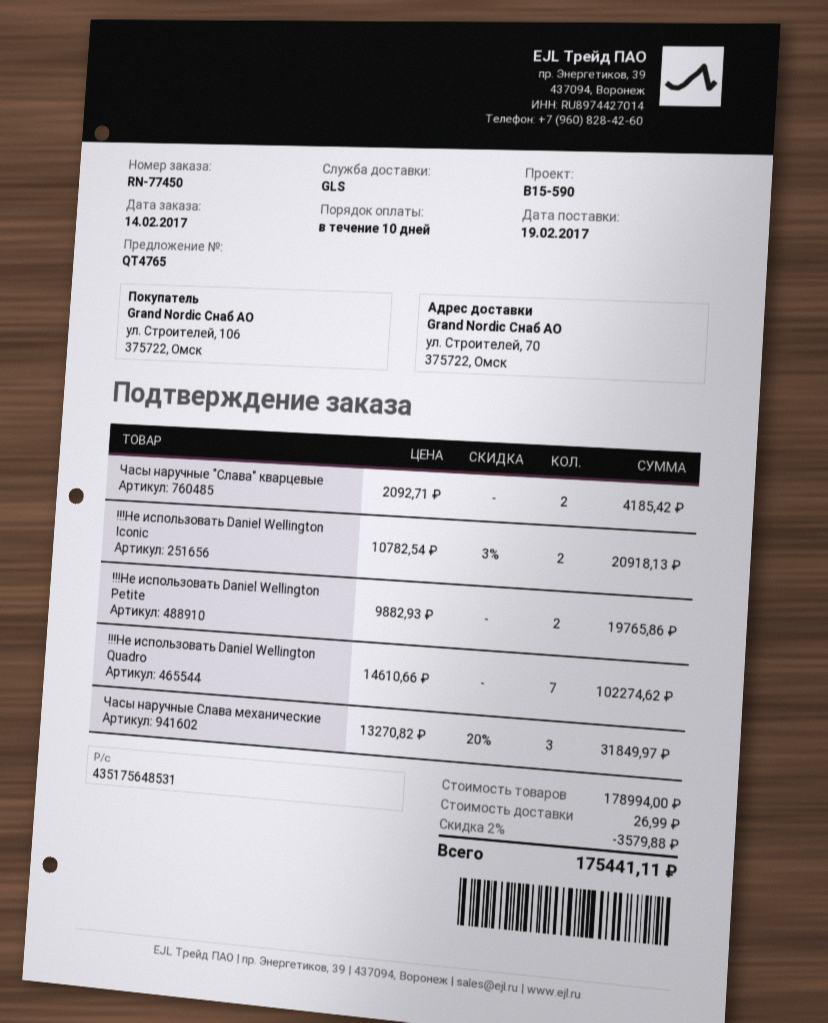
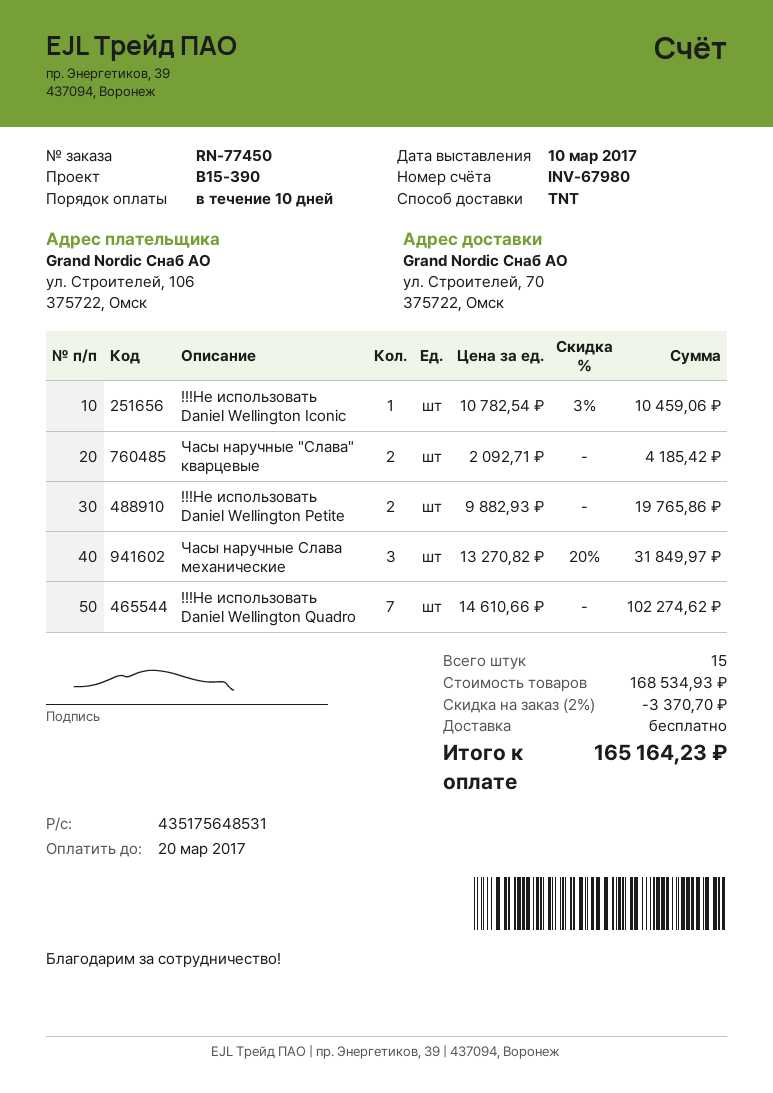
reference: B15-590 -> B15-390
shipping method: GLS -> TNT
!!!Не использовать Daniel Wellington Iconic: 2 x 10782.54 - 3% = 20918.13 -> 1 x 10782.54 - 3% = 10459.06
subtotal: 178994.00 -> 168534.93
discount: 2% = 3579.88 -> 2% = 3370.70
shipping: 26.99 -> 0.00
total: 175441.11 -> 165164.23

